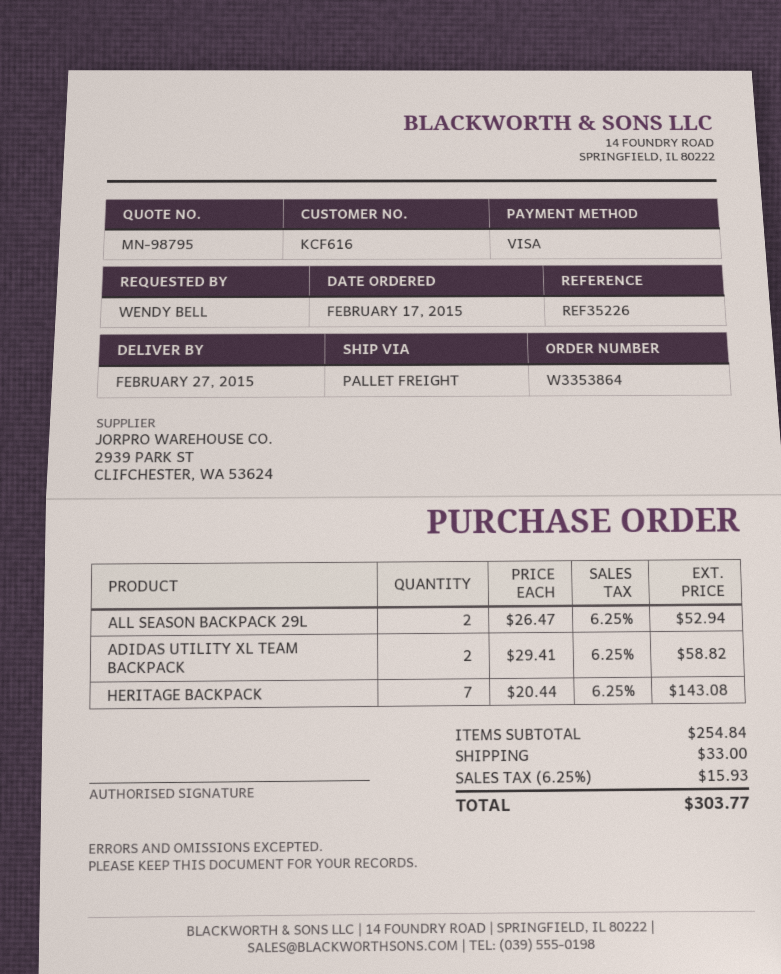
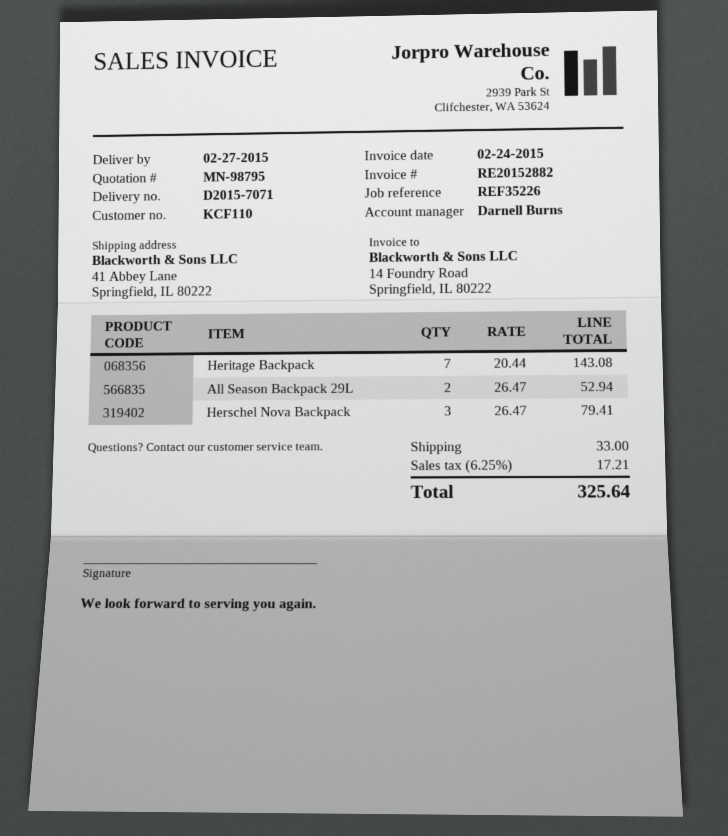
customer number: KCF616 -> KCF110
ADIDAS UTILITY XL TEAM BACKPACK: 2 x 29.41 = 58.82 -> none
Herschel Nova Backpack: none -> 3 x 26.47 = 79.41
tax: 6.25% = 15.93 -> 6.25% = 17.21
total: 303.77 -> 325.64

